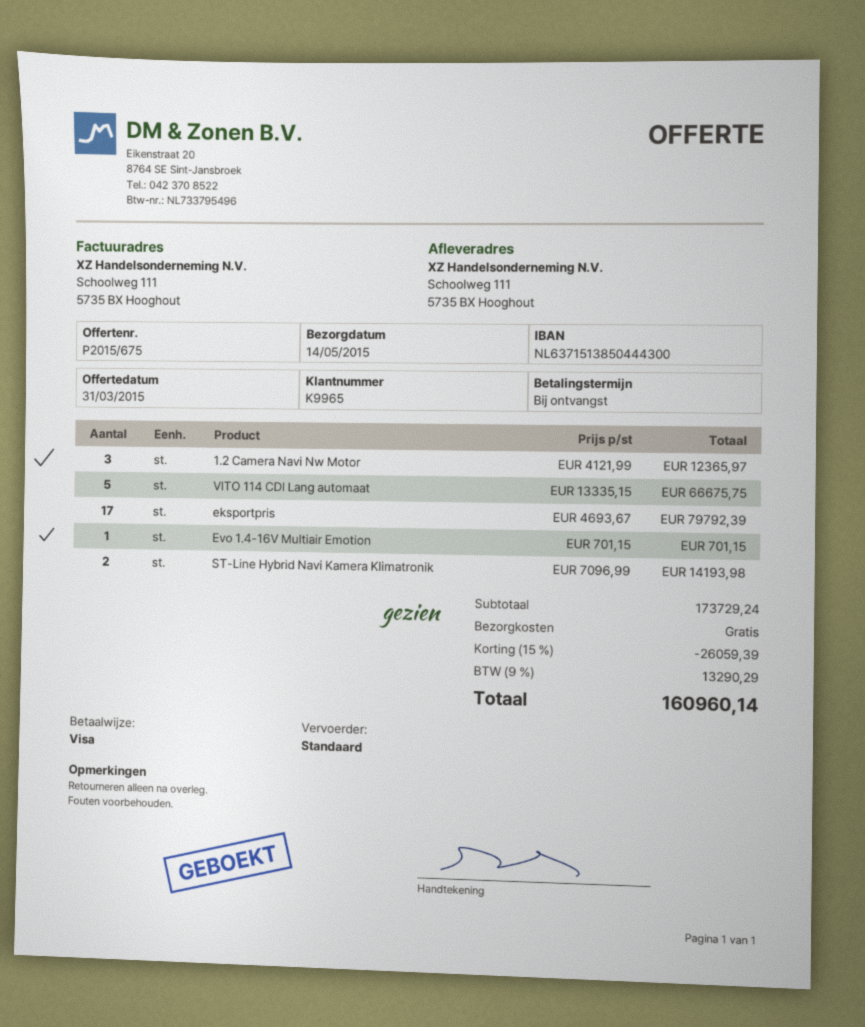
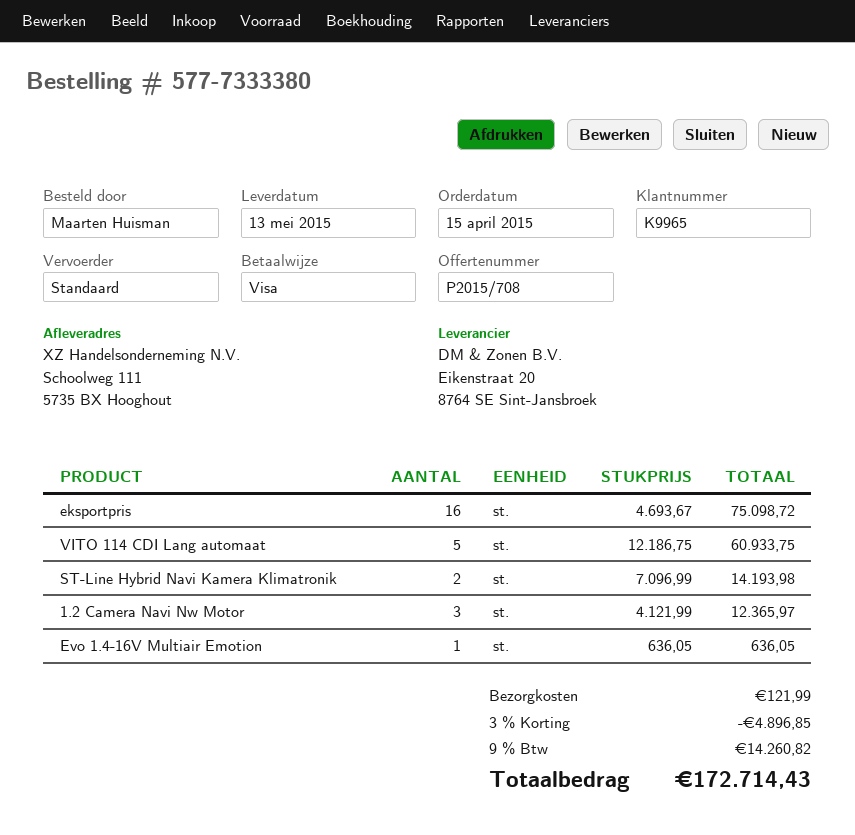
quote number: P2015/675 -> P2015/708
delivery date: 2015-05-14 -> 2015-05-13
VITO 114 CDI Lang automaat: 5 x 13335.15 = 66675.75 -> 5 x 12186.75 = 60933.75
eksportpris: 17 x 4693.67 = 79792.39 -> 16 x 4693.67 = 75098.72
Evo 1.4-16V Multiair Emotion: 1 x 701.15 = 701.15 -> 1 x 636.05 = 636.05
discount: 15% = 26059.39 -> 3% = 4896.85
shipping: 0.00 -> 121.99
tax: 9% = 13290.29 -> 9% = 14260.82
total: 160960.14 -> 172714.43

